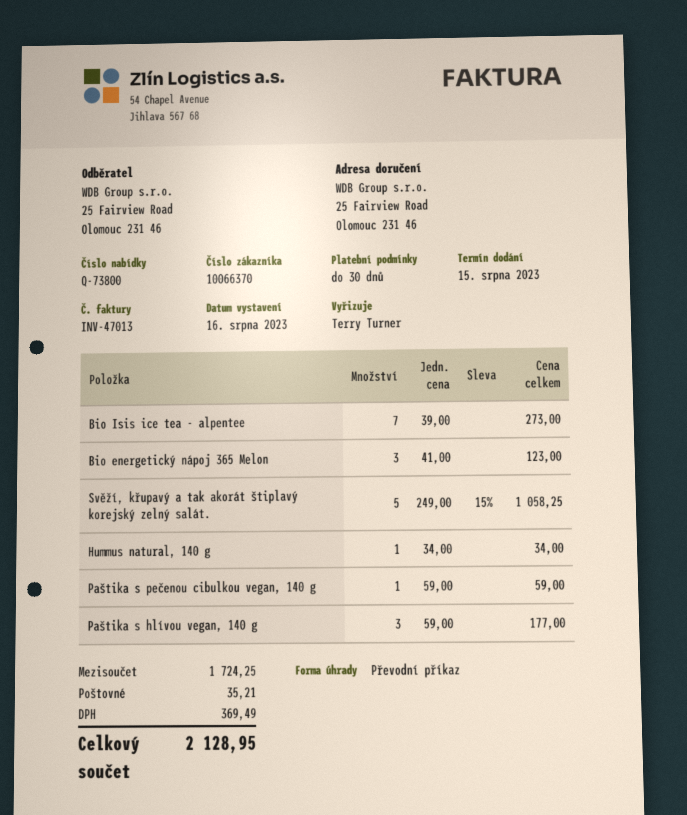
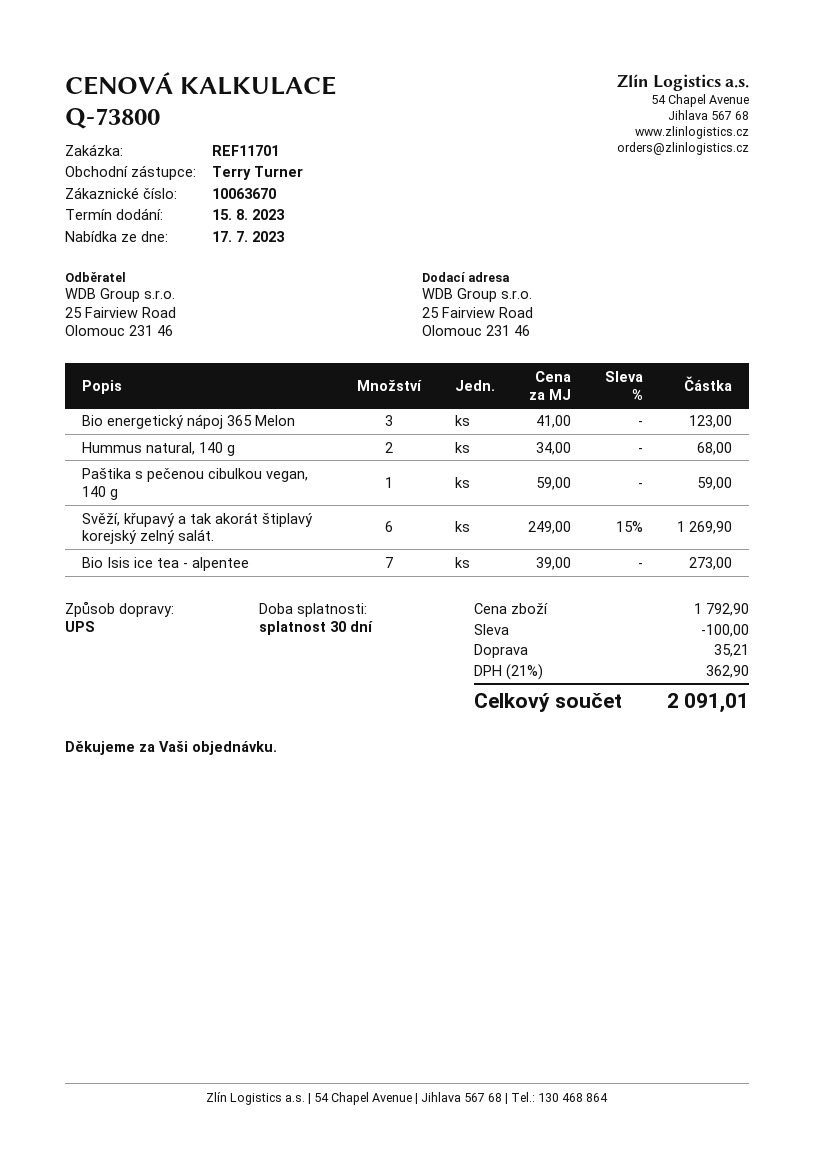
customer number: 10066370 -> 10063670
Svěží, křupavý a tak akorát štiplavý korejský zelný salát.: 5 x 249.00 - 15% = 1058.25 -> 6 x 249.00 - 15% = 1269.90
Hummus natural, 140 g: 1 x 34.00 = 34.00 -> 2 x 34.00 = 68.00
Paštika s hlívou vegan, 140 g: 3 x 59.00 = 177.00 -> none
subtotal: 1724.25 -> 1792.90
discount: none -> 100.00
tax: 369.49 -> 362.90
total: 2128.95 -> 2091.01

